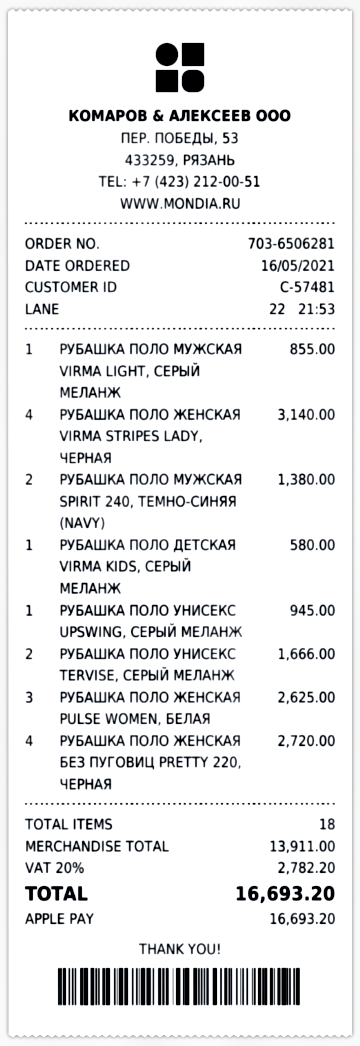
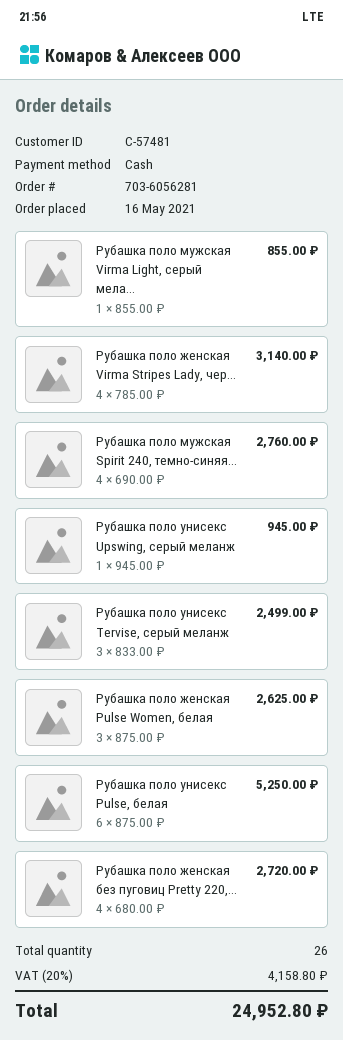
order number: 703-6506281 -> 703-6056281
payment method: Apple Pay -> cash
РУБАШКА ПОЛО МУЖСКАЯ SPIRIT 240, ТЕМНО-СИНЯЯ (NAVY): 2 for 1380.00 -> 4 for 2760.00
РУБАШКА ПОЛО ДЕТСКАЯ VIRMA KIDS, СЕРЫЙ МЕЛАНЖ: 1 for 580.00 -> none
РУБАШКА ПОЛО УНИСЕКС TERVISE, СЕРЫЙ МЕЛАНЖ: 2 for 1666.00 -> 3 for 2499.00
Рубашка поло унисекс Pulse, белая: none -> 6 for 5250.00
total quantity: 18 -> 26
tax: 20% = 2782.20 -> 20% = 4158.80
total: 16693.20 -> 24952.80

